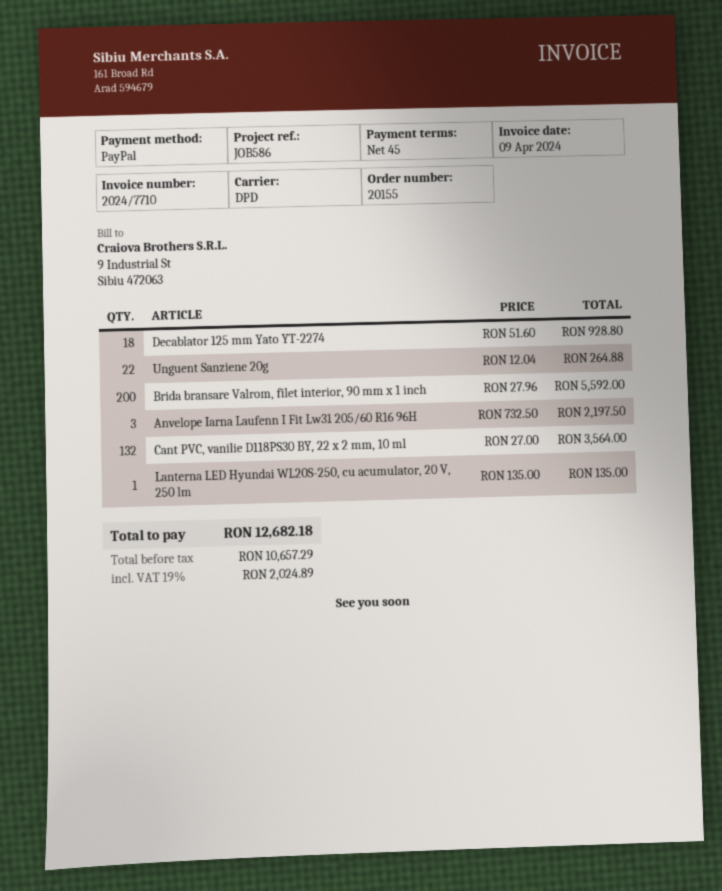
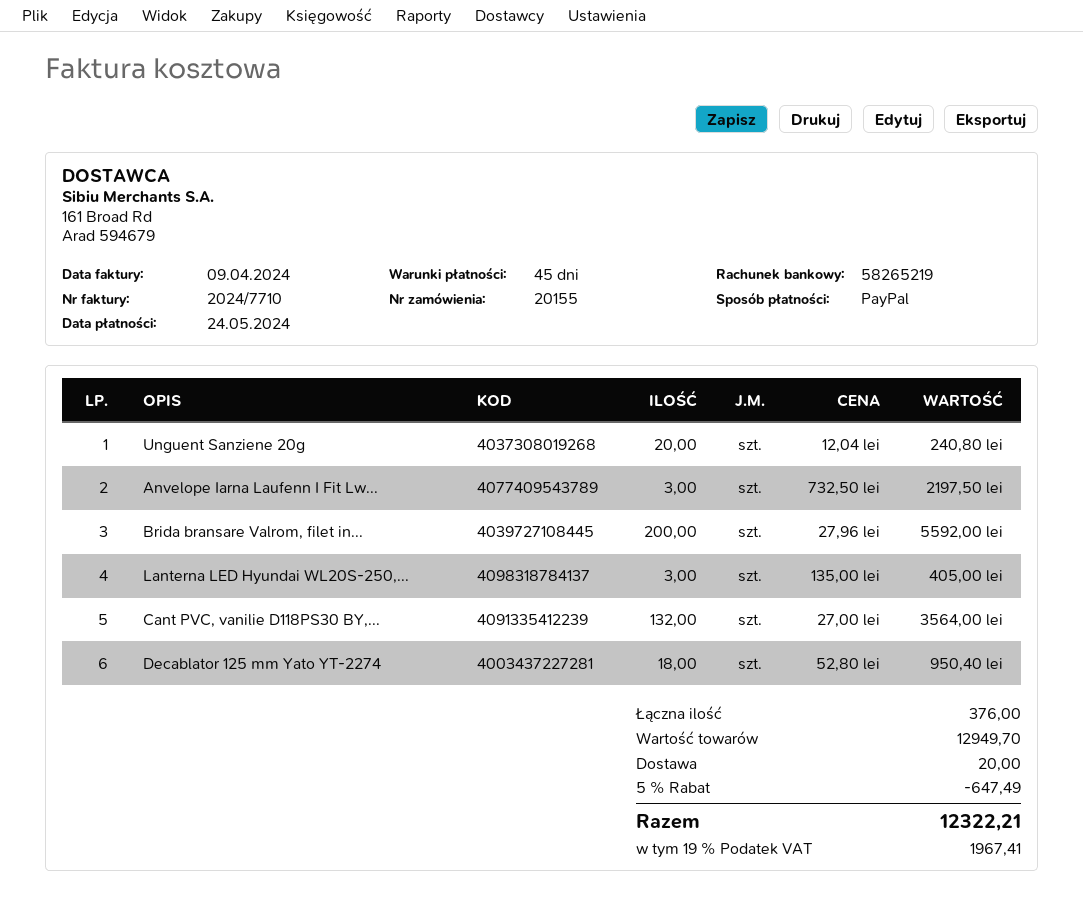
Decablator 125 mm Yato YT-2274: 18 x 51.60 = 928.80 -> 18 x 52.80 = 950.40
Unguent Sanziene 20g: 22 x 12.04 = 264.88 -> 20 x 12.04 = 240.80
Lanterna LED Hyundai WL20S-250, cu acumulator, 20 V, 250 lm: 1 x 135.00 = 135.00 -> 3 x 135.00 = 405.00
discount: none -> 5% = 647.49
shipping: none -> 20.00
tax: 19% = 2024.89 -> 19% = 1967.41
total: 12682.18 -> 12322.21

